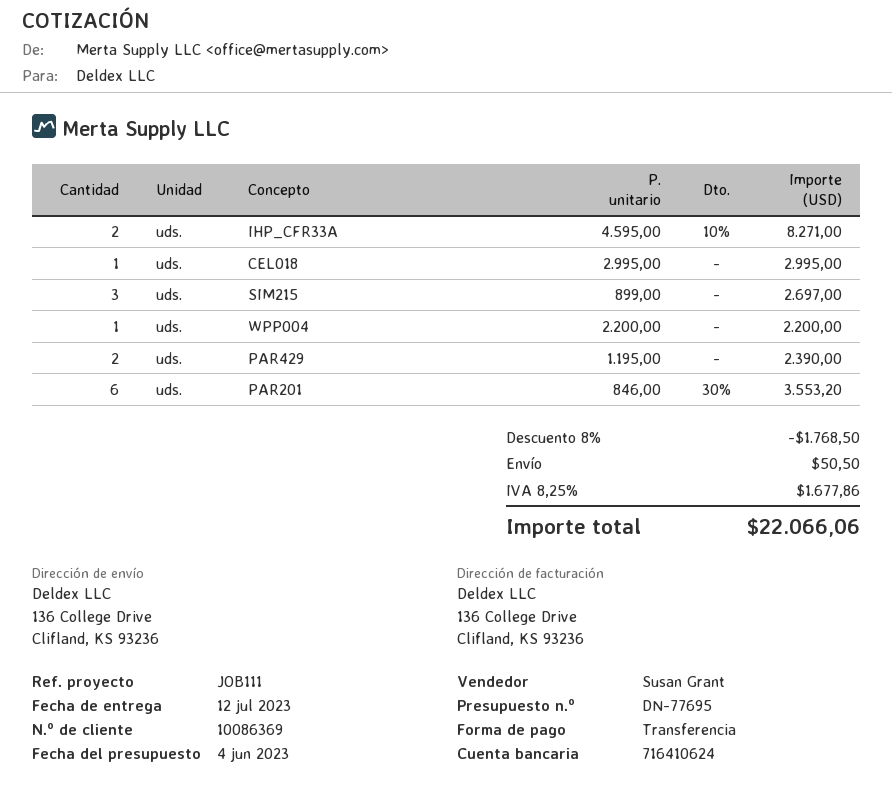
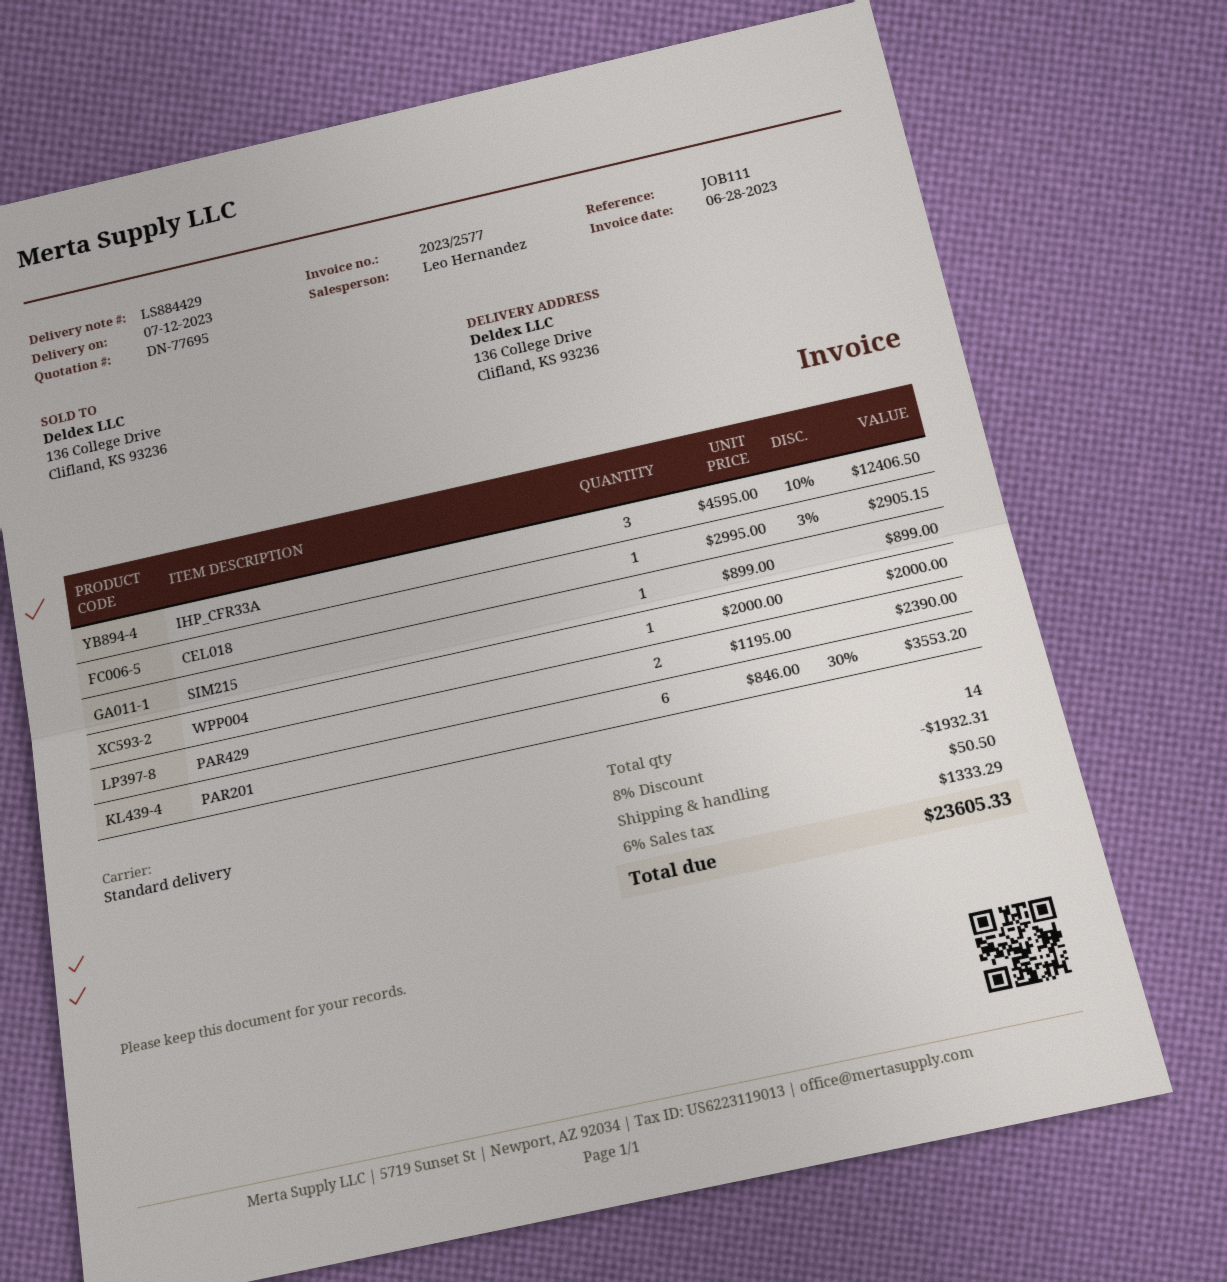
sales rep: Susan Grant -> Leo Hernandez
IHP_CFR33A: 2 x 4595.00 - 10% = 8271.00 -> 3 x 4595.00 - 10% = 12406.50
CEL018: 1 x 2995.00 = 2995.00 -> 1 x 2995.00 - 3% = 2905.15
SIM215: 3 x 899.00 = 2697.00 -> 1 x 899.00 = 899.00
WPP004: 1 x 2200.00 = 2200.00 -> 1 x 2000.00 = 2000.00
discount: 8% = 1768.50 -> 8% = 1932.31
tax: 8.25% = 1677.86 -> 6% = 1333.29
total: 22066.06 -> 23605.33

